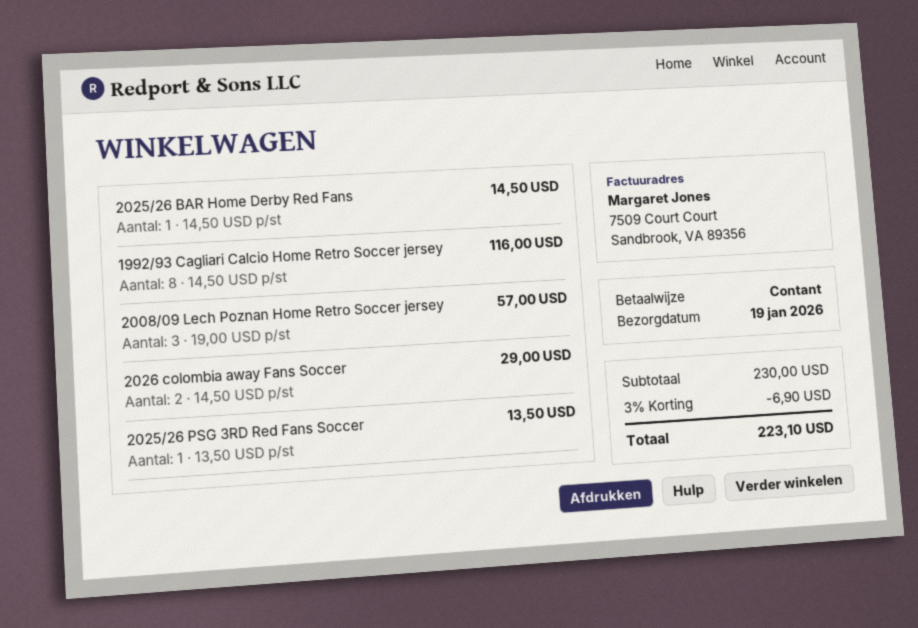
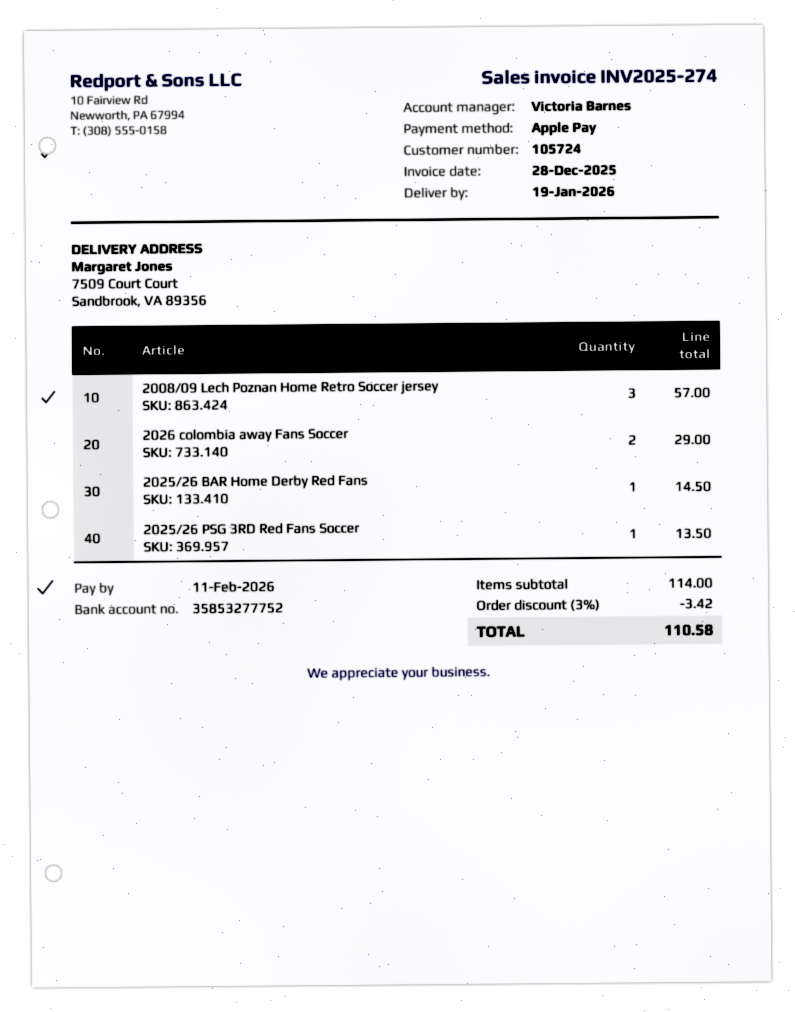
payment method: cash -> Apple Pay
1992/93 Cagliari Calcio Home Retro Soccer jersey: 8 for 116.00 -> none
subtotal: 230.00 -> 114.00
discount: 3% = 6.90 -> 3% = 3.42
total: 223.10 -> 110.58

